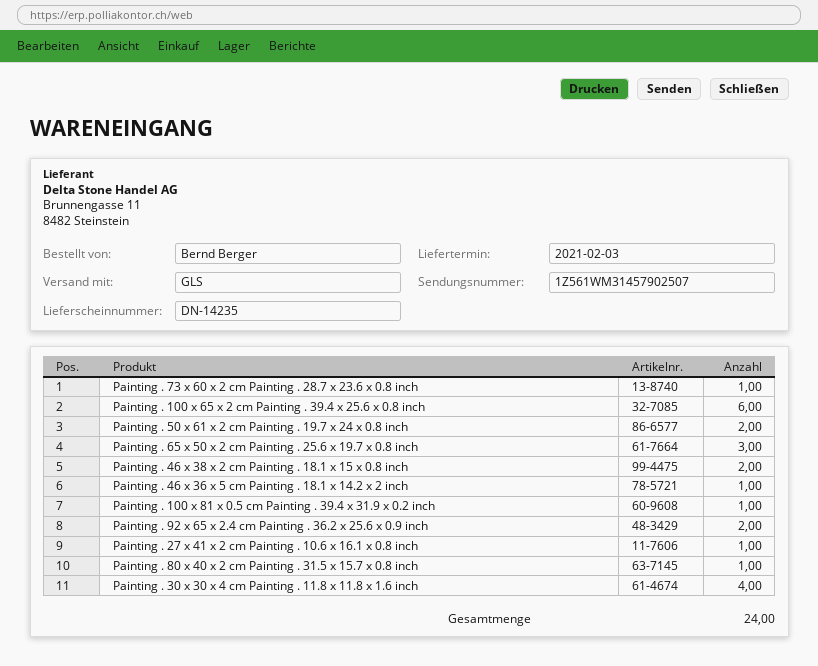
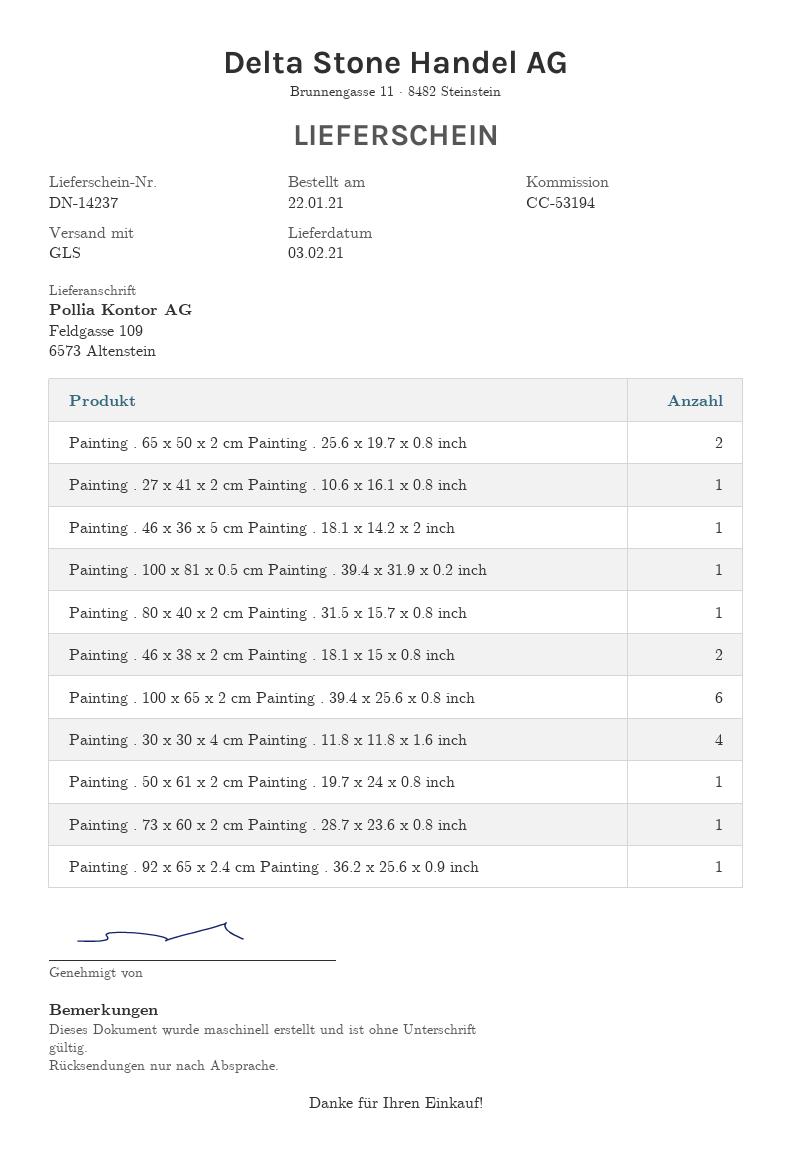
delivery note number: DN-14235 -> DN-14237
Painting . 50 x 61 x 2 cm Painting . 19.7 x 24 x 0.8 inch: 2 -> 1
Painting . 65 x 50 x 2 cm Painting . 25.6 x 19.7 x 0.8 inch: 3 -> 2
Painting . 92 x 65 x 2.4 cm Painting . 36.2 x 25.6 x 0.9 inch: 2 -> 1

